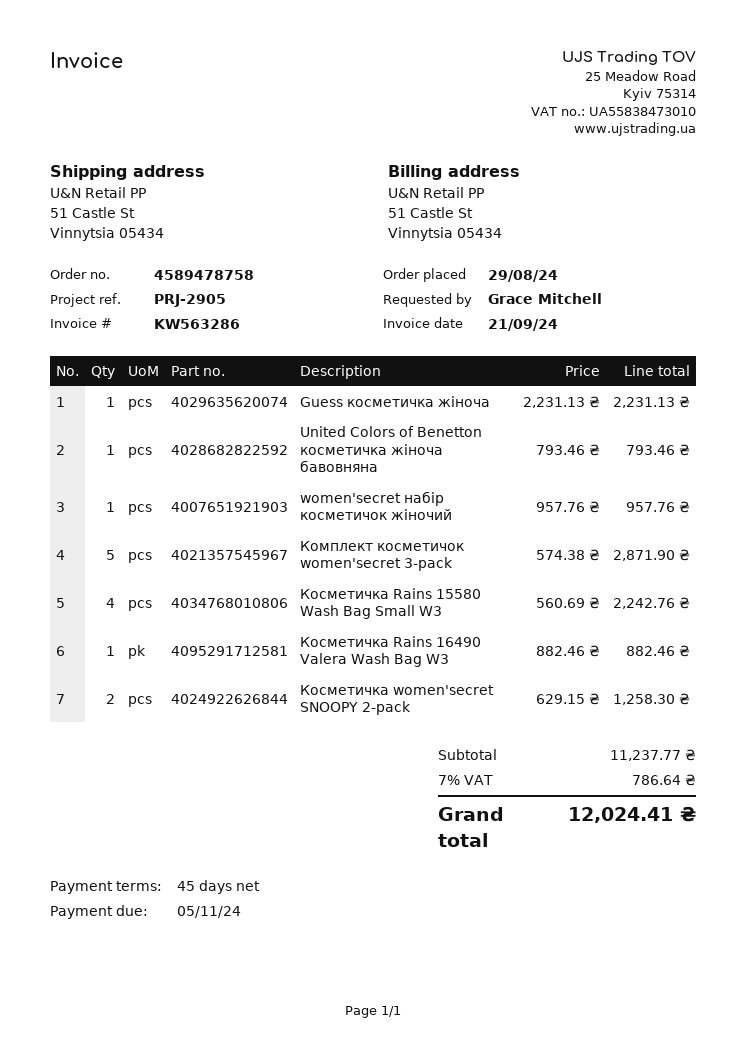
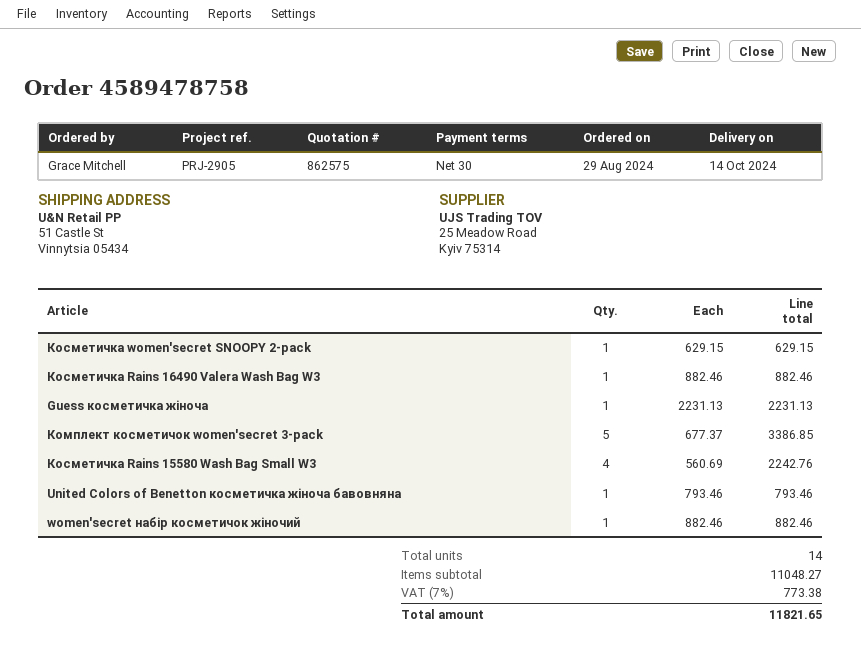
payment terms: 45 days -> 30 days
women'secret набір косметичок жіночий: 1 x 957.76 = 957.76 -> 1 x 882.46 = 882.46
Комплект косметичок women'secret 3-pack: 5 x 574.38 = 2871.90 -> 5 x 677.37 = 3386.85
Косметичка women'secret SNOOPY 2-pack: 2 x 629.15 = 1258.30 -> 1 x 629.15 = 629.15
subtotal: 11237.77 -> 11048.27
tax: 7% = 786.64 -> 7% = 773.38
total: 12024.41 -> 11821.65

